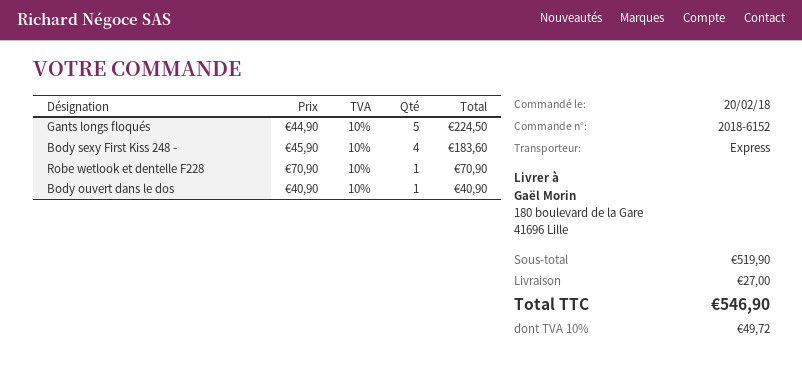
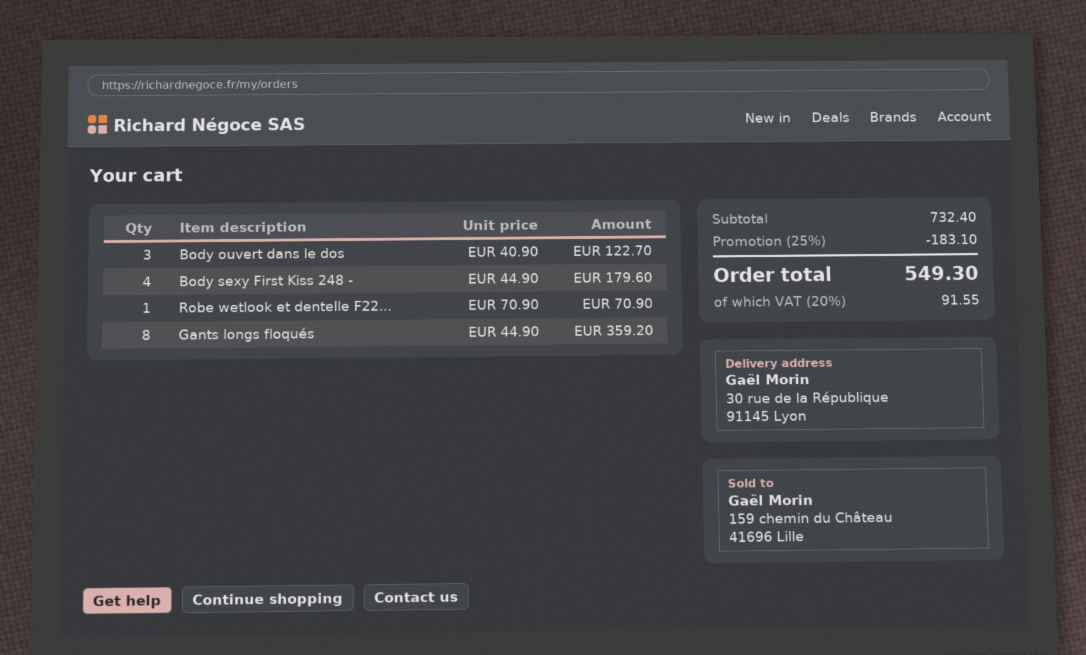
ship to: 180 boulevard de la Gare, 41696 Lille -> 30 rue de la République, 91145 Lyon
Gants longs floqués: 5 x 44.90 = 224.50 -> 8 x 44.90 = 359.20
Body sexy First Kiss 248 -: 4 x 45.90 = 183.60 -> 4 x 44.90 = 179.60
Body ouvert dans le dos: 1 x 40.90 = 40.90 -> 3 x 40.90 = 122.70
subtotal: 519.90 -> 732.40
discount: none -> 25% = 183.10
shipping: 27.00 -> none
tax: 10% = 49.72 -> 20% = 91.55
total: 546.90 -> 549.30

